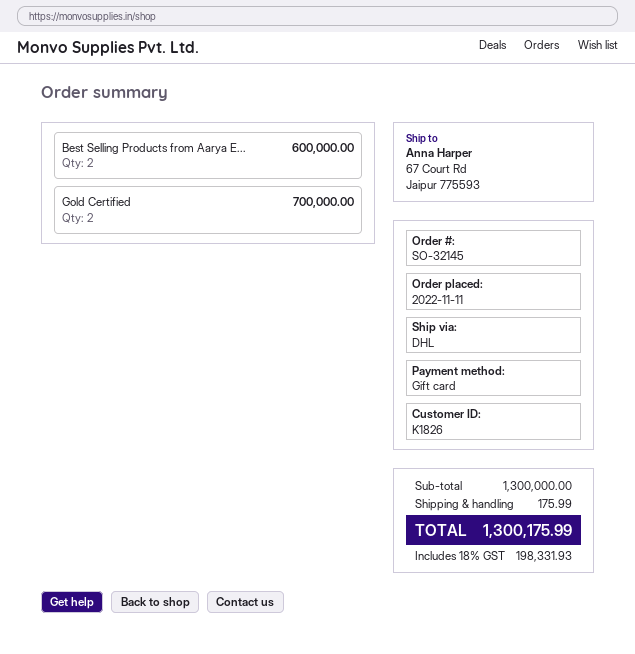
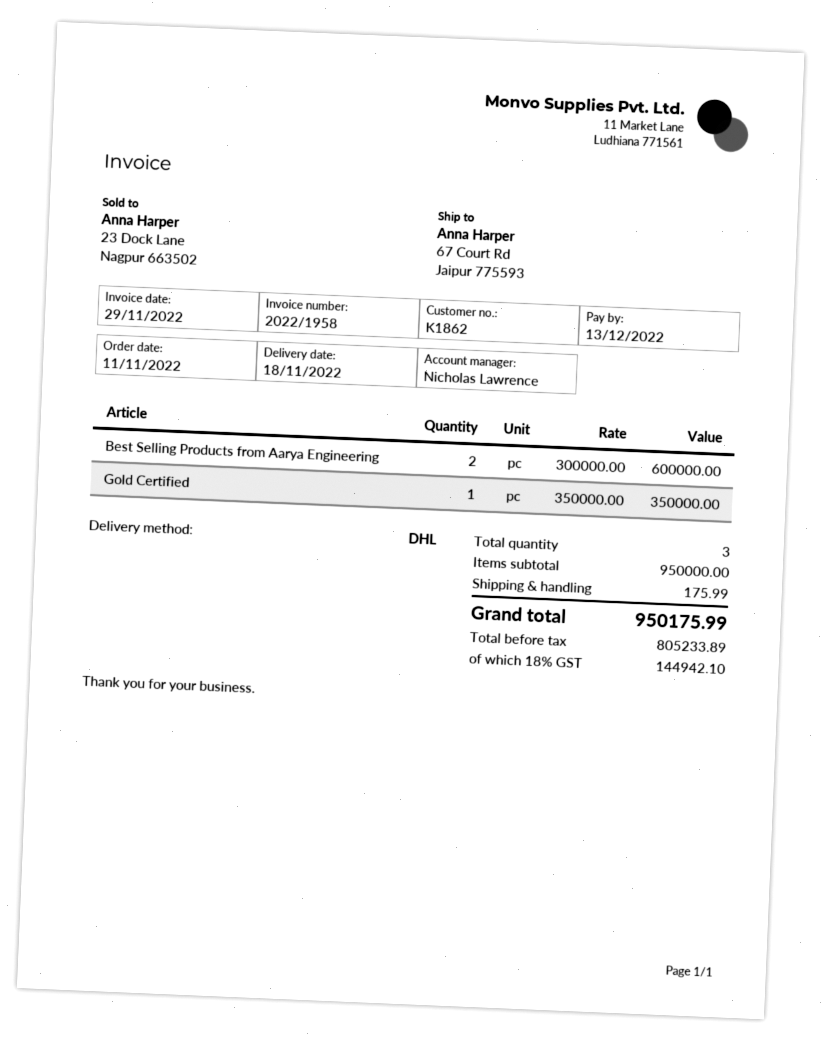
customer number: K1826 -> K1862
Gold Certified: 2 for 700000.00 -> 1 for 350000.00
subtotal: 1300000.00 -> 950000.00
tax: 18% = 198331.93 -> 18% = 144942.10
total: 1300175.99 -> 950175.99

